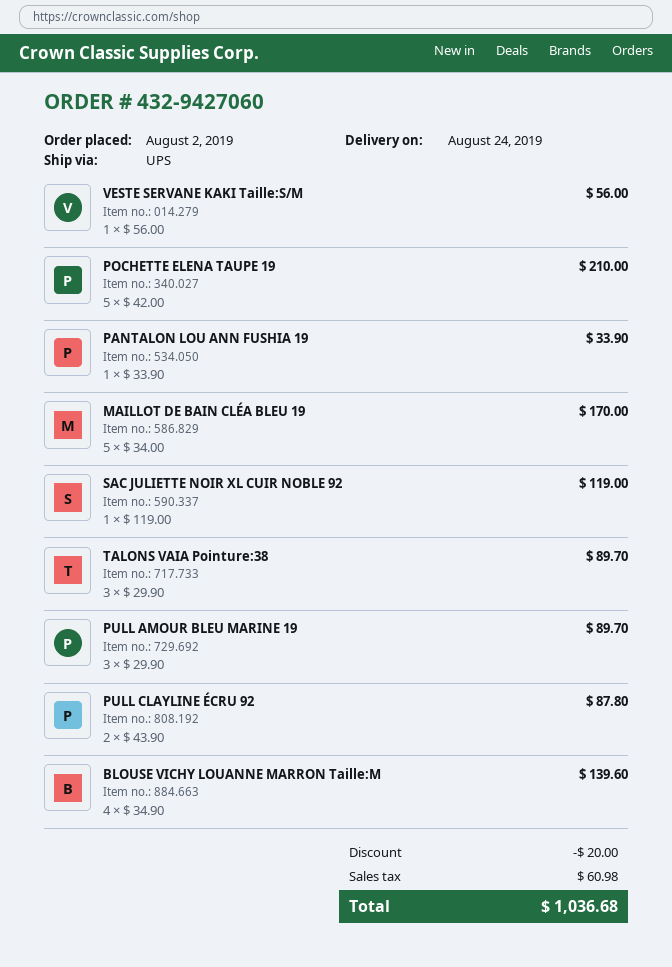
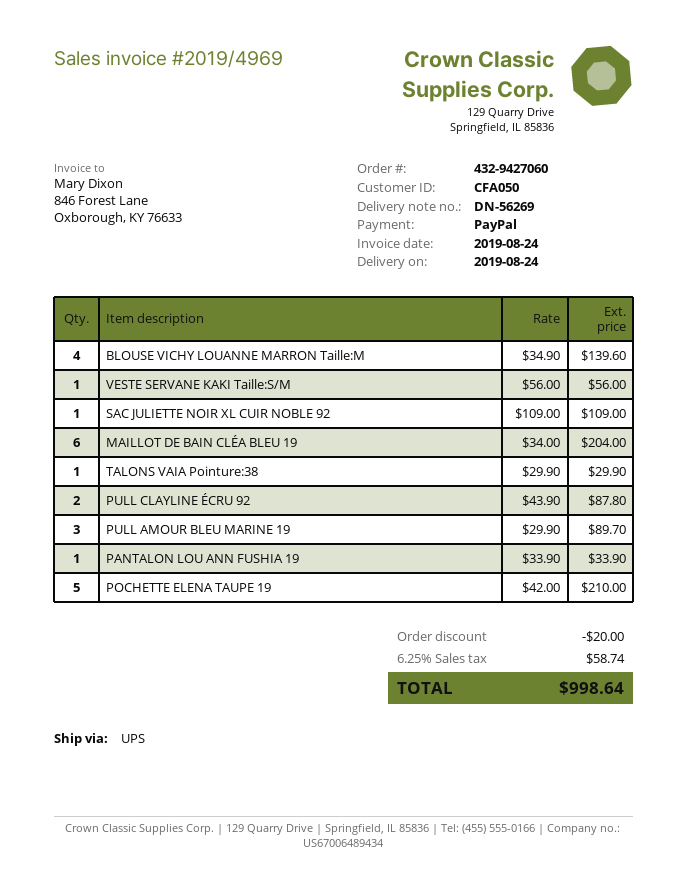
MAILLOT DE BAIN CLÉA BLEU 19: 5 x 34.00 = 170.00 -> 6 x 34.00 = 204.00
SAC JULIETTE NOIR XL CUIR NOBLE 92: 1 x 119.00 = 119.00 -> 1 x 109.00 = 109.00
TALONS VAIA Pointure:38: 3 x 29.90 = 89.70 -> 1 x 29.90 = 29.90
tax: 60.98 -> 58.74
total: 1036.68 -> 998.64

